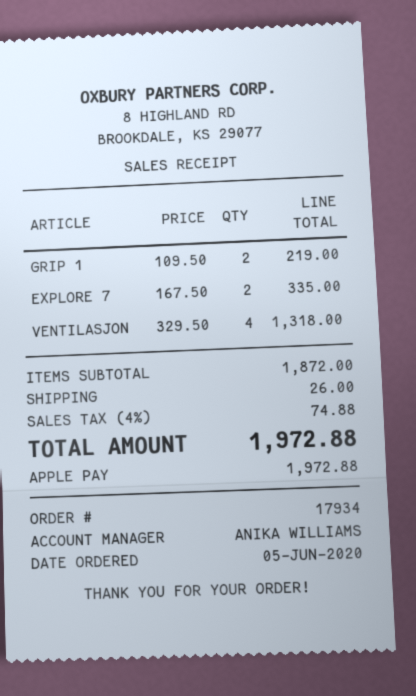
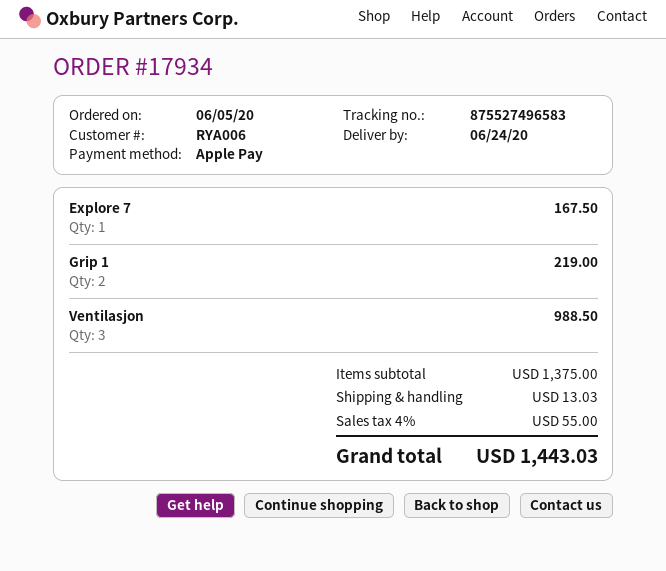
EXPLORE 7: 2 for 335.00 -> 1 for 167.50
VENTILASJON: 4 for 1318.00 -> 3 for 988.50
subtotal: 1872.00 -> 1375.00
shipping: 26.00 -> 13.03
tax: 4% = 74.88 -> 4% = 55.00
total: 1972.88 -> 1443.03

